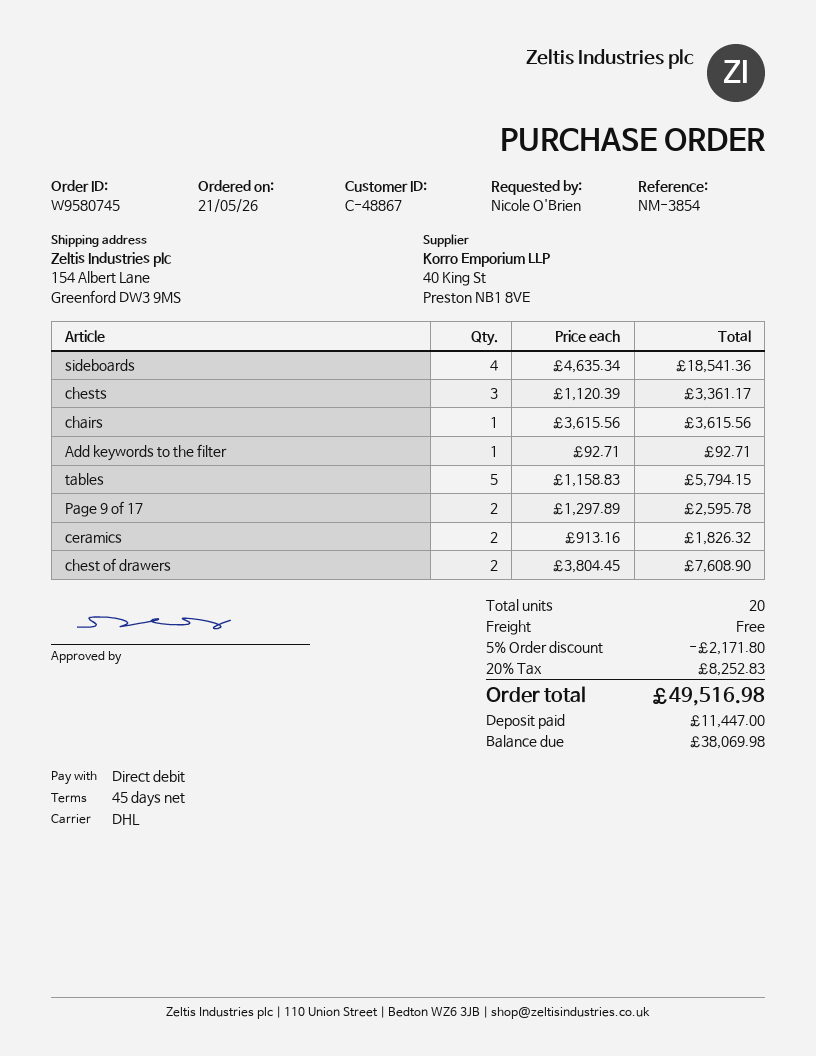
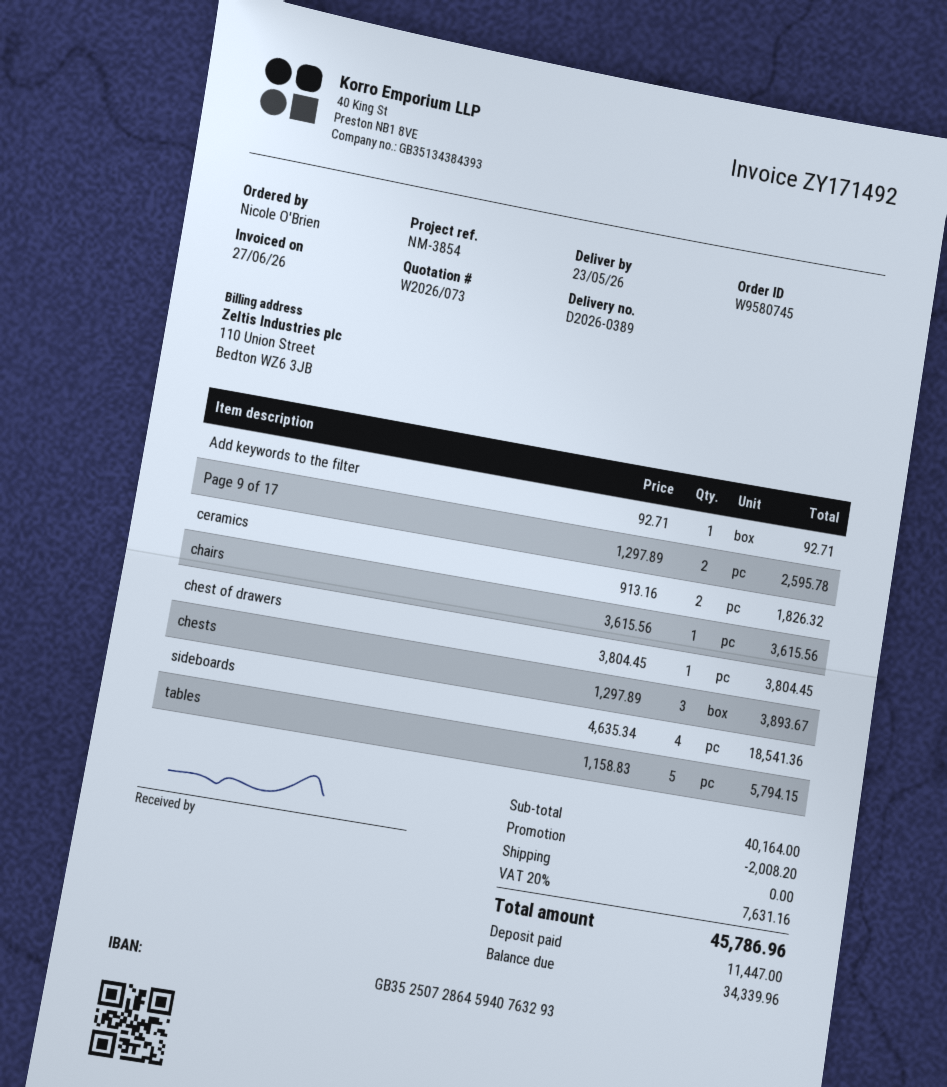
chests: 3 x 1120.39 = 3361.17 -> 3 x 1297.89 = 3893.67
chest of drawers: 2 x 3804.45 = 7608.90 -> 1 x 3804.45 = 3804.45
discount: 2171.80 -> 2008.20
tax: 20% = 8252.83 -> 20% = 7631.16
total: 49516.98 -> 45786.96
balance: 38069.98 -> 34339.96

